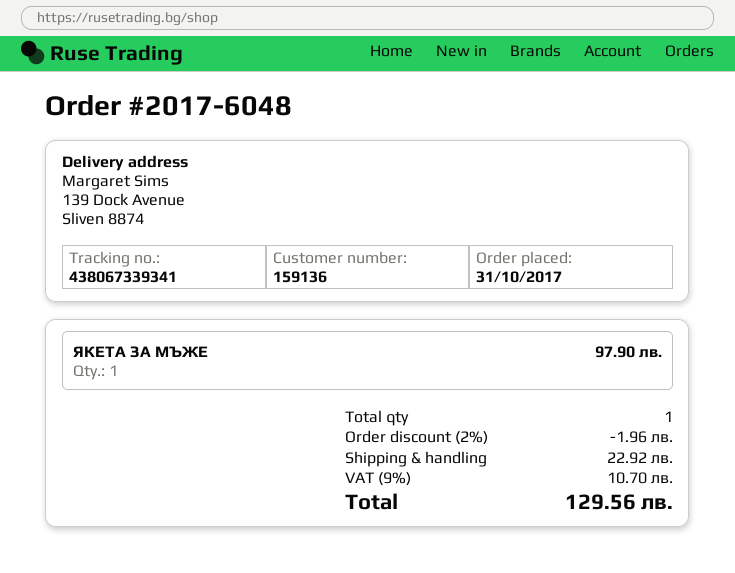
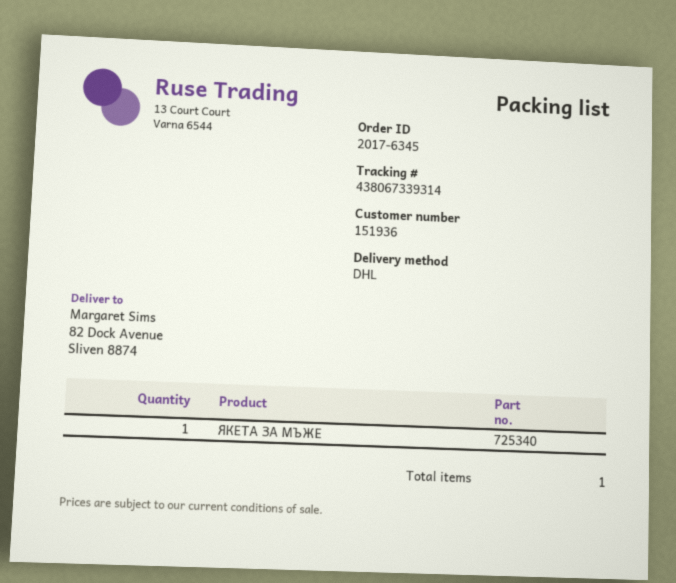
order number: 2017-6048 -> 2017-6345
customer number: 159136 -> 151936
tracking number: 438067339341 -> 438067339314
ship to: 139 Dock Avenue, Sliven 8874 -> 82 Dock Avenue, Sliven 8874

